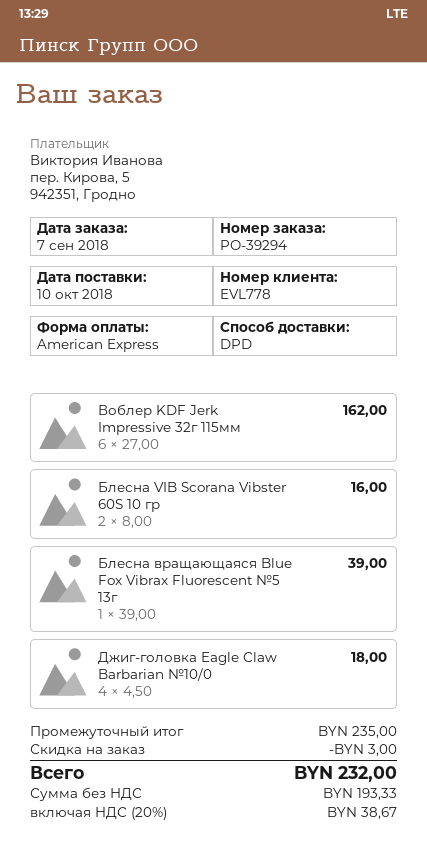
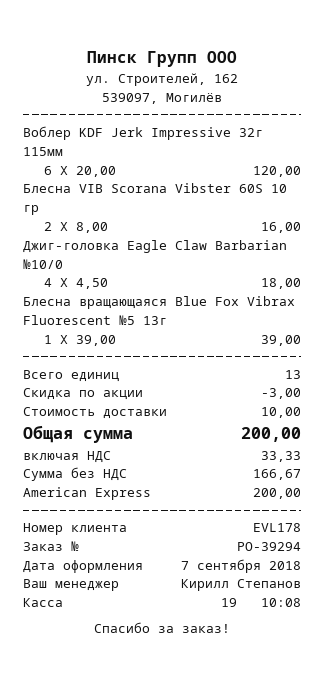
customer number: EVL778 -> EVL178
Воблер KDF Jerk Impressive 32г 115мм: 6 x 27.00 = 162.00 -> 6 x 20.00 = 120.00
shipping: none -> 10.00
net: 193.33 -> 166.67
tax: 38.67 -> 33.33
total: 232.00 -> 200.00

